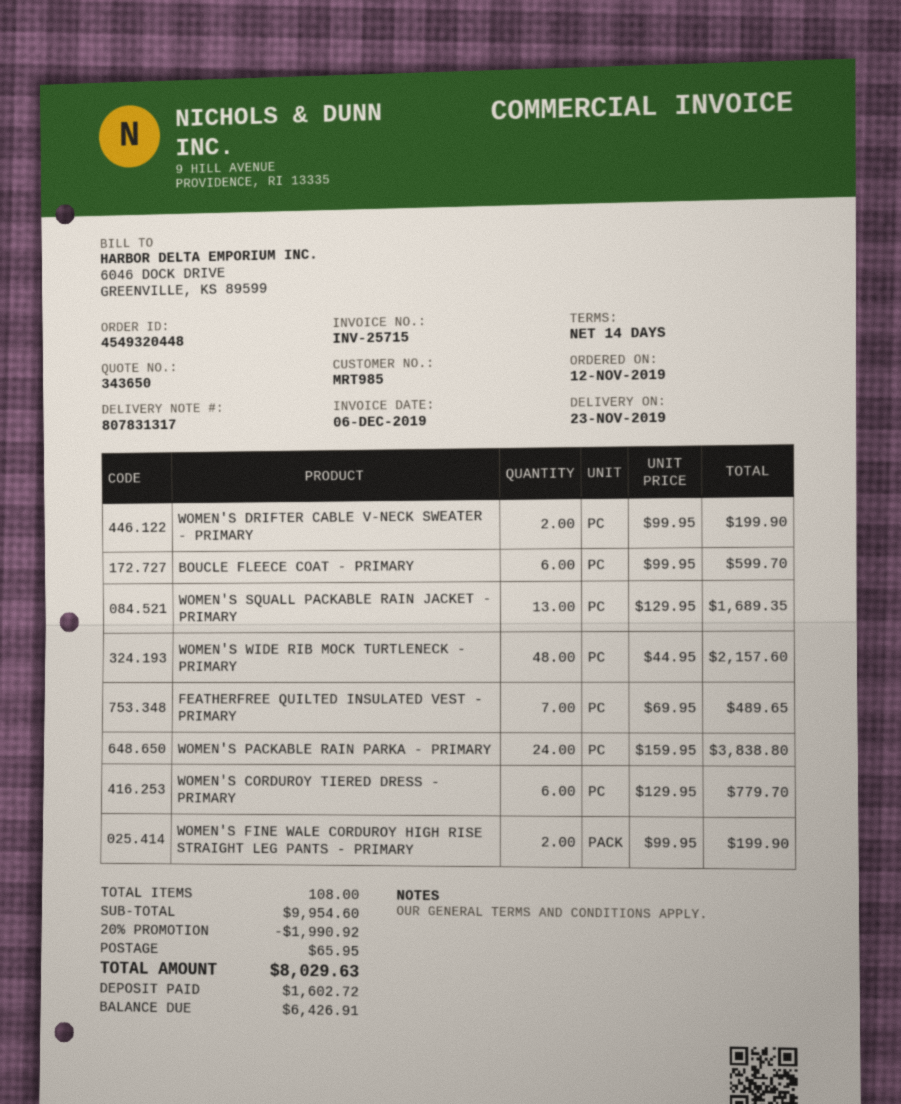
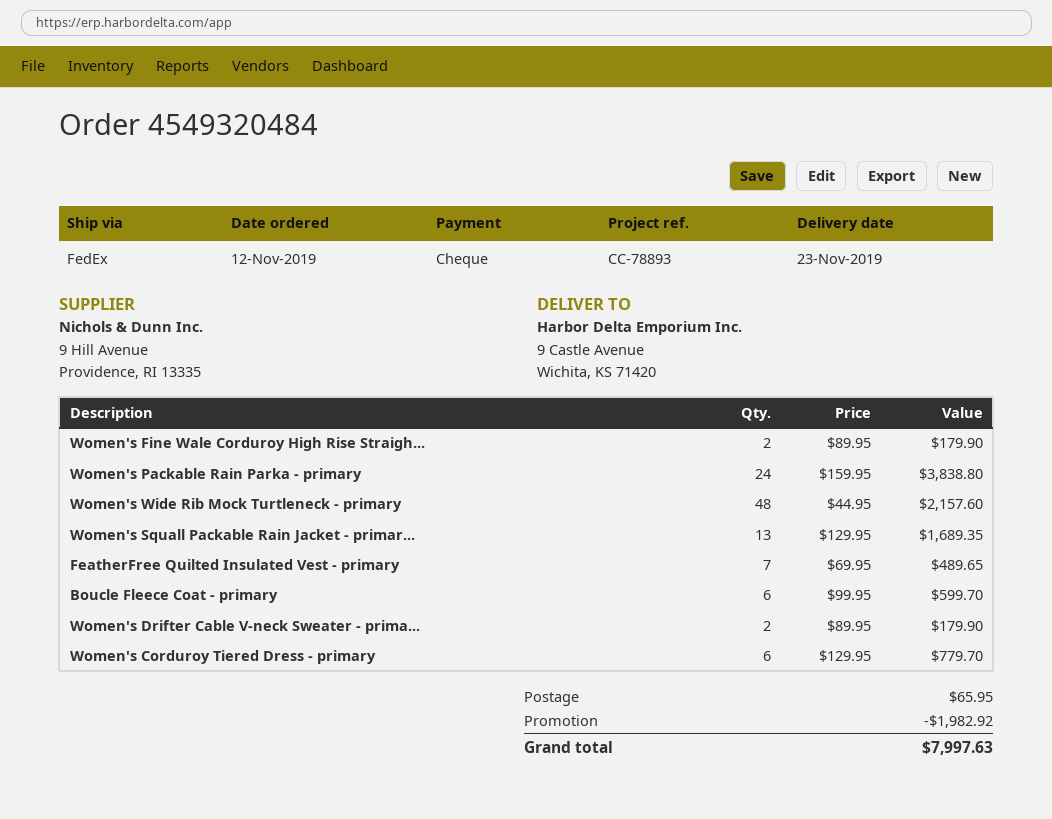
order number: 4549320448 -> 4549320484
WOMEN'S DRIFTER CABLE V-NECK SWEATER - PRIMARY: 2 x 99.95 = 199.90 -> 2 x 89.95 = 179.90
WOMEN'S FINE WALE CORDUROY HIGH RISE STRAIGHT LEG PANTS - PRIMARY: 2 x 99.95 = 199.90 -> 2 x 89.95 = 179.90
discount: 1990.92 -> 1982.92
total: 8029.63 -> 7997.63

